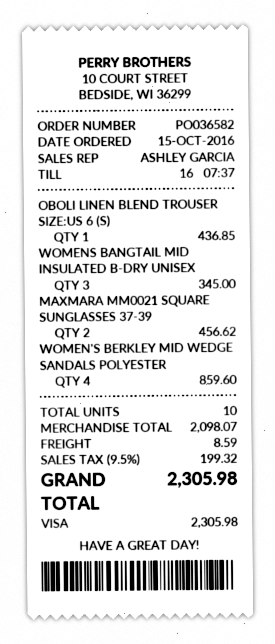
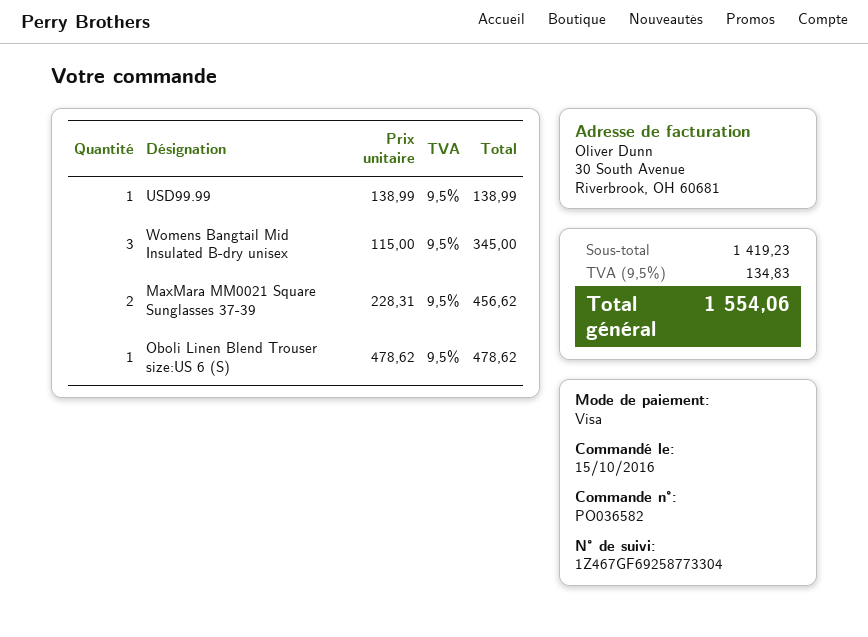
OBOLI LINEN BLEND TROUSER SIZE:US 6 (S): 1 for 436.85 -> 1 for 478.62
WOMEN'S BERKLEY MID WEDGE SANDALS POLYESTER: 4 for 859.60 -> none
USD99.99: none -> 1 for 138.99
subtotal: 2098.07 -> 1419.23
shipping: 8.59 -> none
tax: 9.5% = 199.32 -> 9.5% = 134.83
total: 2305.98 -> 1554.06

